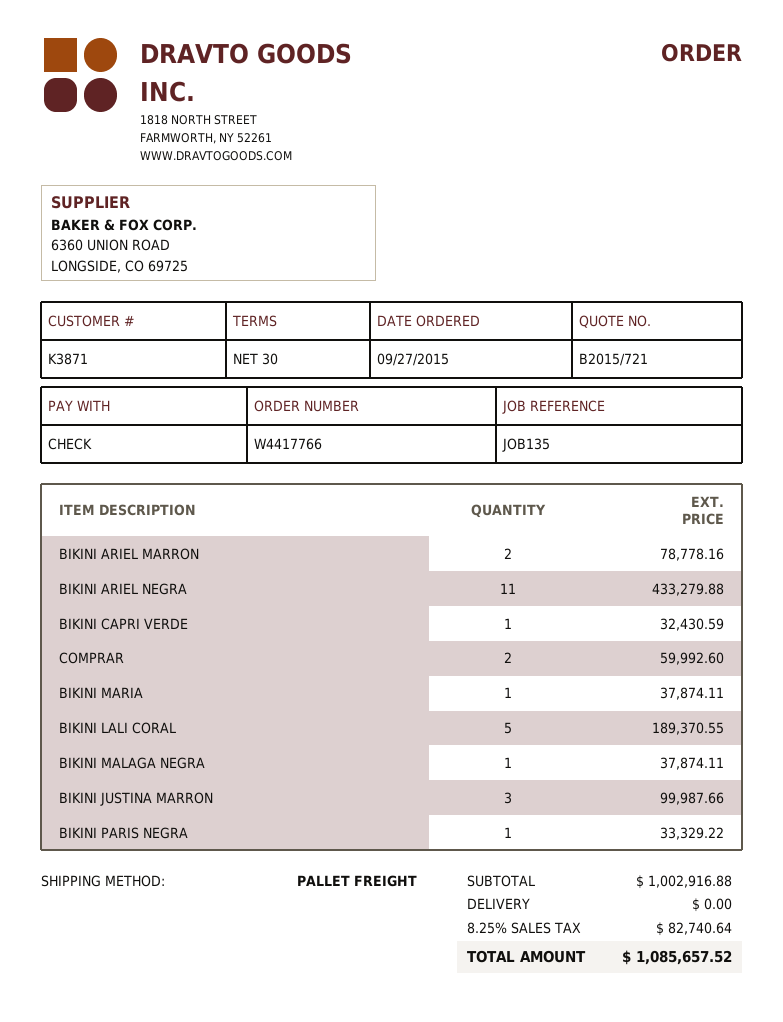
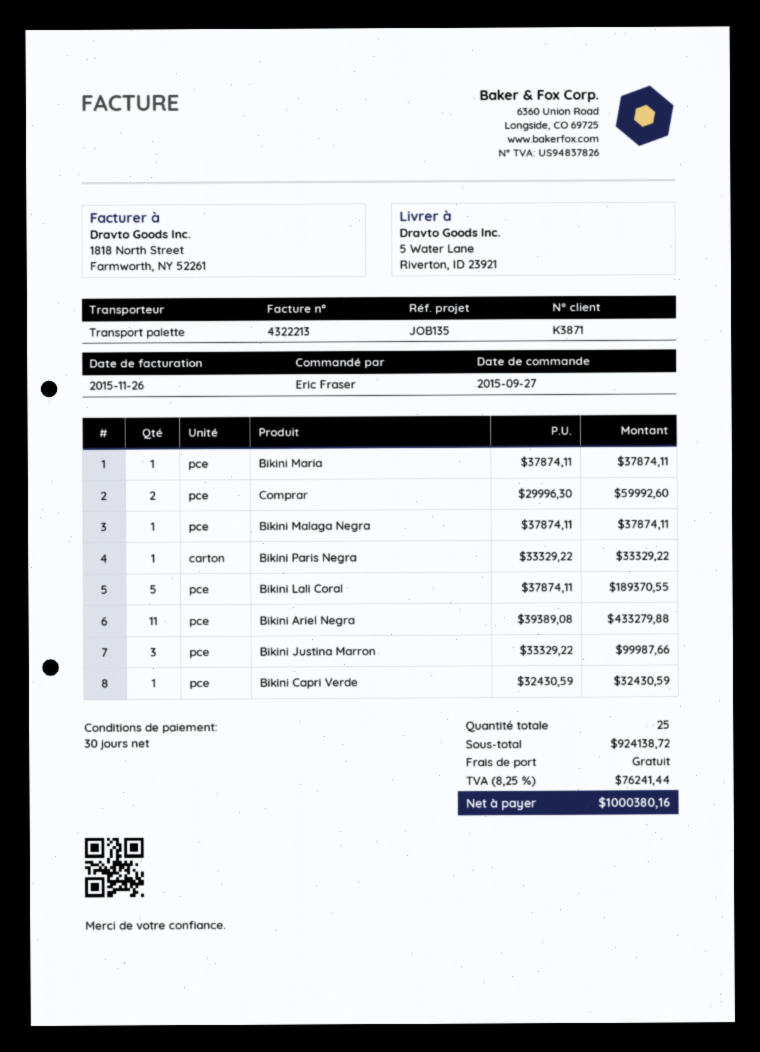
BIKINI ARIEL MARRON: 2 for 78778.16 -> none
subtotal: 1002916.88 -> 924138.72
tax: 8.25% = 82740.64 -> 8.25% = 76241.44
total: 1085657.52 -> 1000380.16

